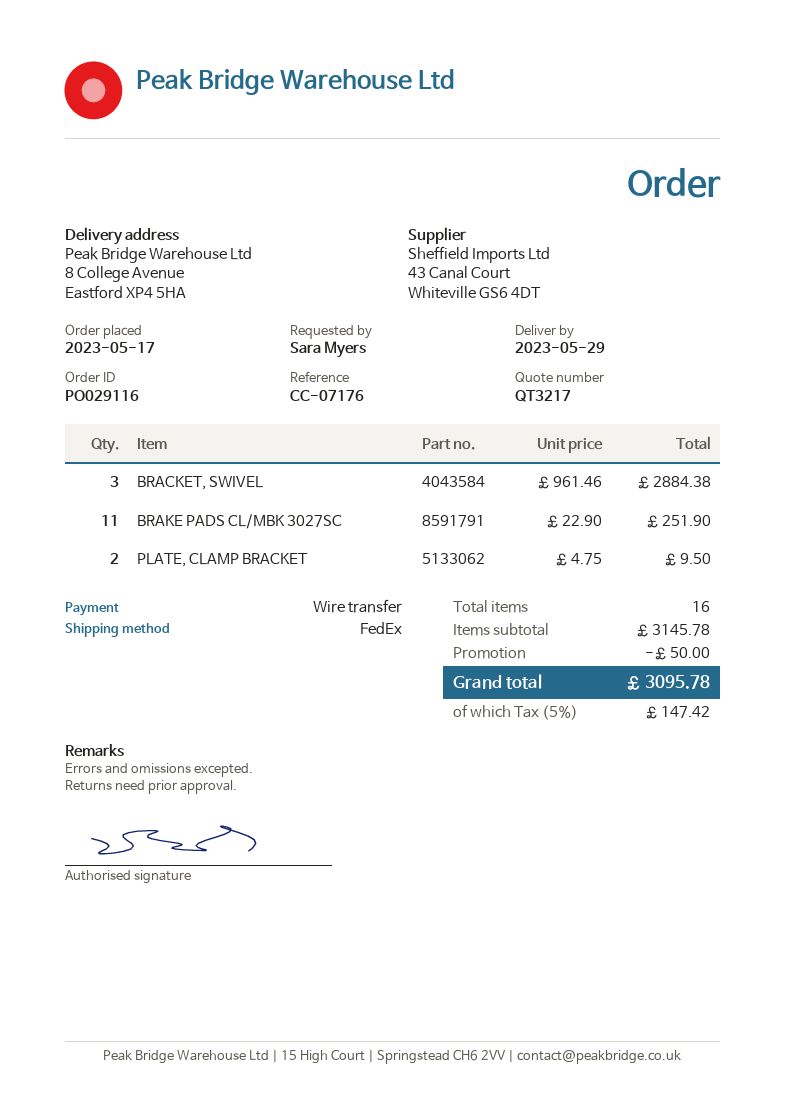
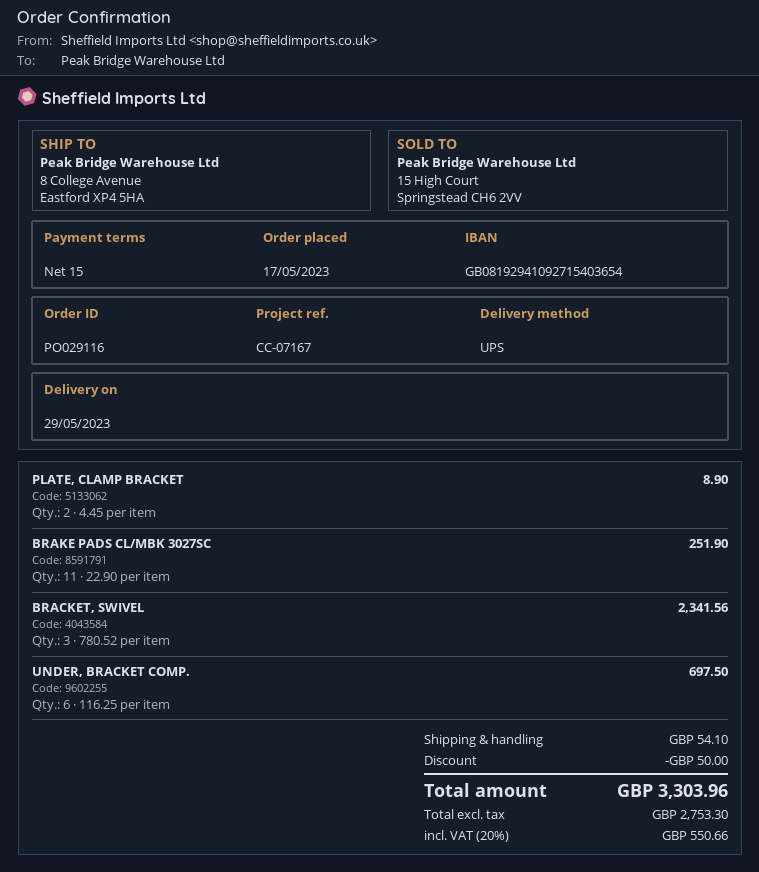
reference: CC-07176 -> CC-07167
shipping method: FedEx -> UPS
BRACKET, SWIVEL: 3 x 961.46 = 2884.38 -> 3 x 780.52 = 2341.56
PLATE, CLAMP BRACKET: 2 x 4.75 = 9.50 -> 2 x 4.45 = 8.90
UNDER, BRACKET COMP.: none -> 6 x 116.25 = 697.50
shipping: none -> 54.10
tax: 5% = 147.42 -> 20% = 550.66
total: 3095.78 -> 3303.96

